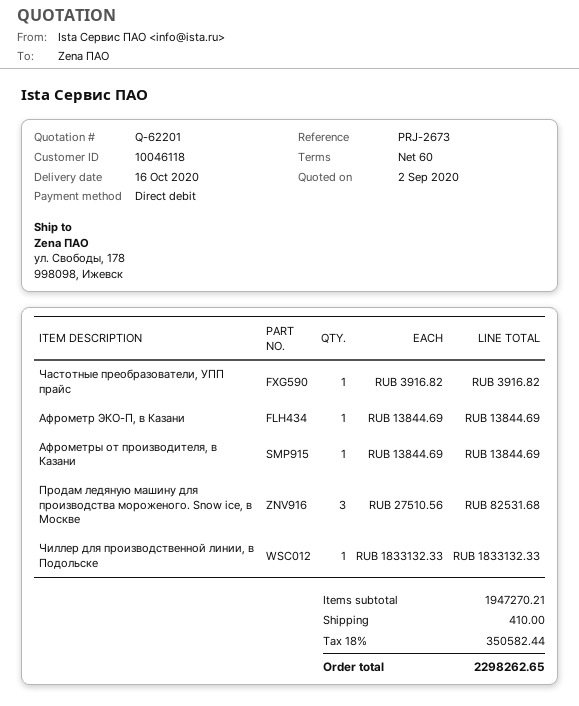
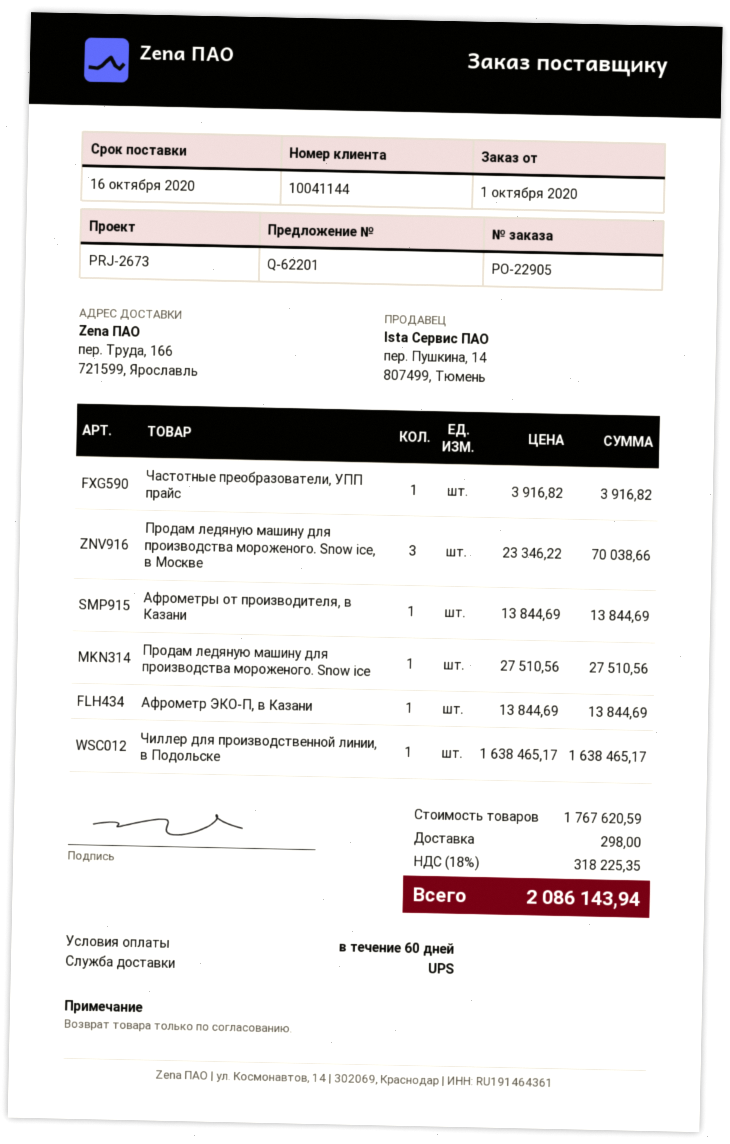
customer number: 10046118 -> 10041144
ship to: ул. Свободы, 178, 998098, Ижевск -> пер. Труда, 166, 721599, Ярославль
Продам ледяную машину для производства мороженого. Snow ice, в Москве: 3 x 27510.56 = 82531.68 -> 3 x 23346.22 = 70038.66
Чиллер для производственной линии, в Подольске: 1 x 1833132.33 = 1833132.33 -> 1 x 1638465.17 = 1638465.17
Продам ледяную машину для производства мороженого. Snow ice: none -> 1 x 27510.56 = 27510.56
subtotal: 1947270.21 -> 1767620.59
shipping: 410.00 -> 298.00
tax: 18% = 350582.44 -> 18% = 318225.35
total: 2298262.65 -> 2086143.94

